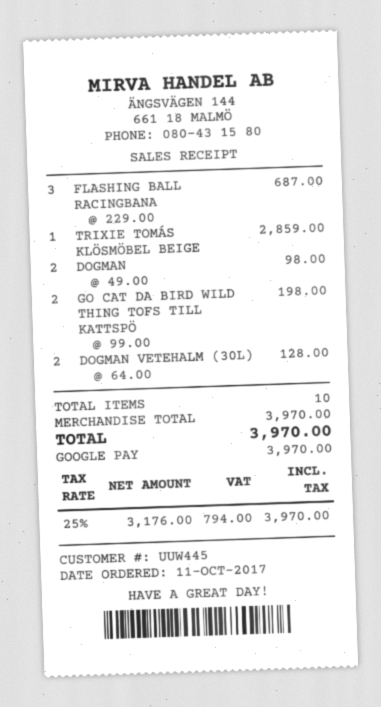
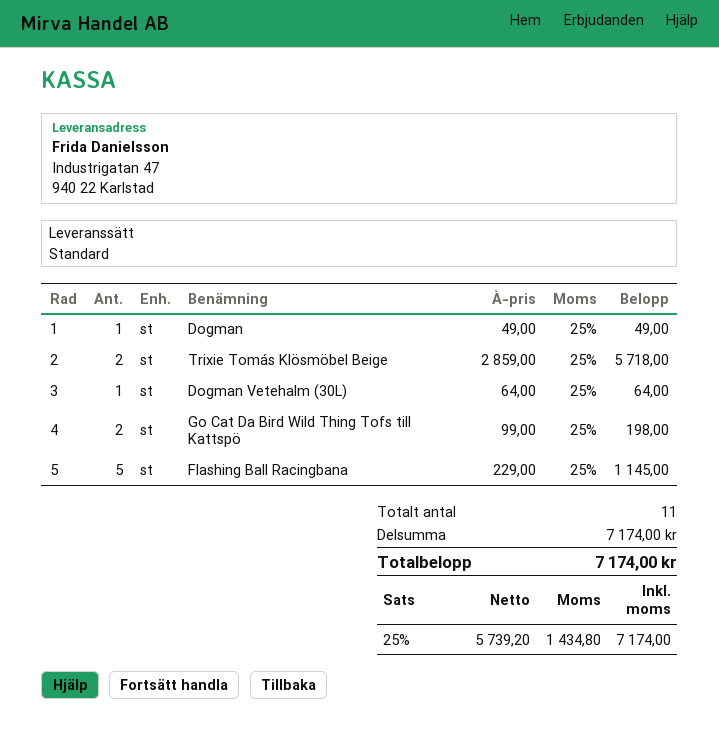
FLASHING BALL RACINGBANA: 3 x 229.00 = 687.00 -> 5 x 229.00 = 1145.00
TRIXIE TOMÁS KLÖSMÖBEL BEIGE: 1 x 2859.00 = 2859.00 -> 2 x 2859.00 = 5718.00
DOGMAN: 2 x 49.00 = 98.00 -> 1 x 49.00 = 49.00
DOGMAN VETEHALM (30L): 2 x 64.00 = 128.00 -> 1 x 64.00 = 64.00
total quantity: 10 -> 11
subtotal: 3970.00 -> 7174.00
net: 3176.00 -> 5739.20
tax: 25% = 794.00 -> 25% = 1434.80
total: 3970.00 -> 7174.00

